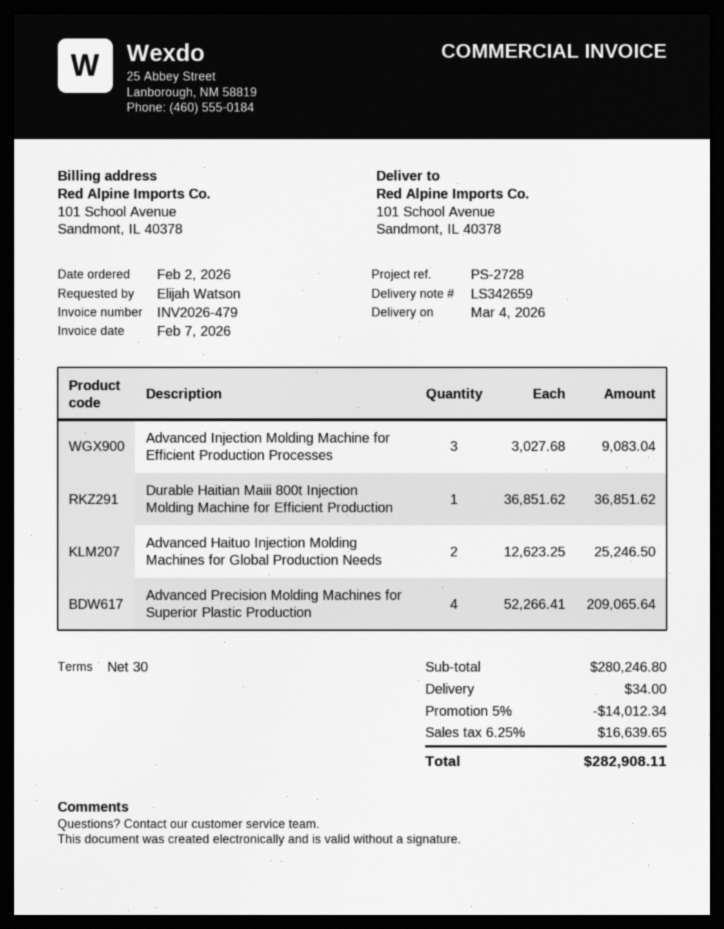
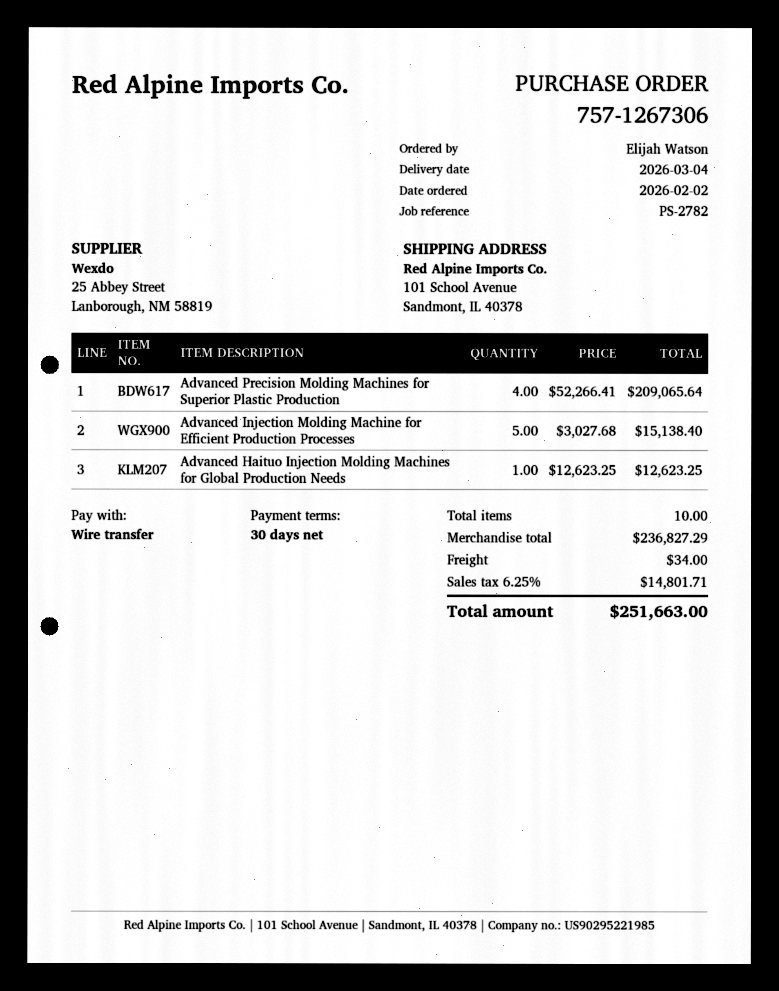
reference: PS-2728 -> PS-2782
Advanced Injection Molding Machine for Efficient Production Processes: 3 x 3027.68 = 9083.04 -> 5 x 3027.68 = 15138.40
Durable Haitian Maiii 800t Injection Molding Machine for Efficient Production: 1 x 36851.62 = 36851.62 -> none
Advanced Haituo Injection Molding Machines for Global Production Needs: 2 x 12623.25 = 25246.50 -> 1 x 12623.25 = 12623.25
subtotal: 280246.80 -> 236827.29
discount: 5% = 14012.34 -> none
tax: 6.25% = 16639.65 -> 6.25% = 14801.71
total: 282908.11 -> 251663.00

